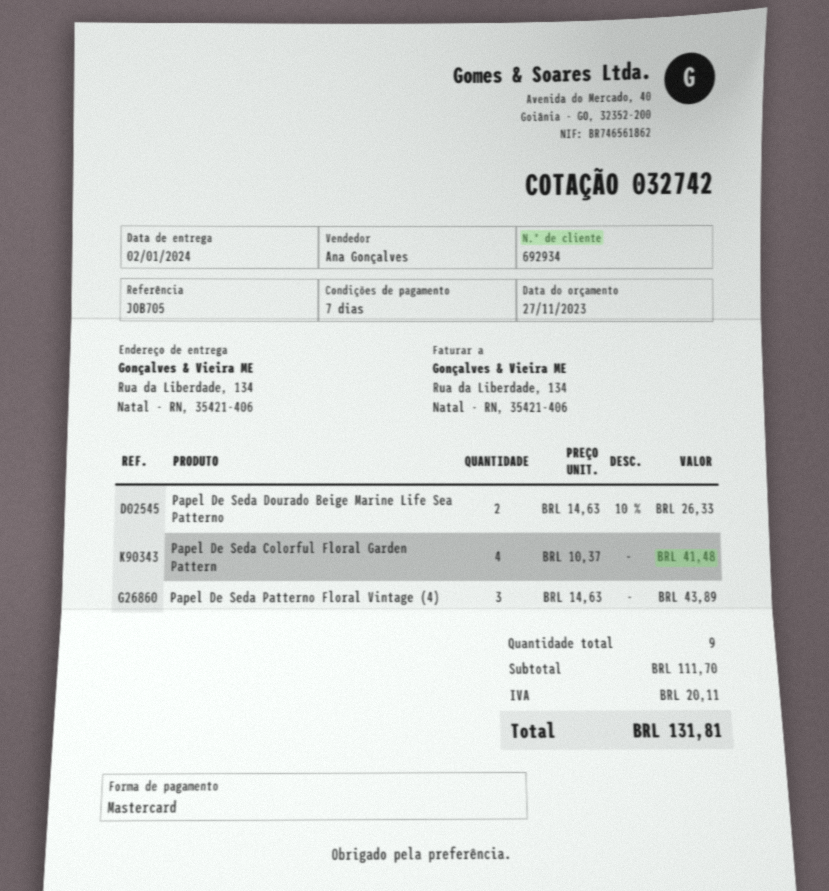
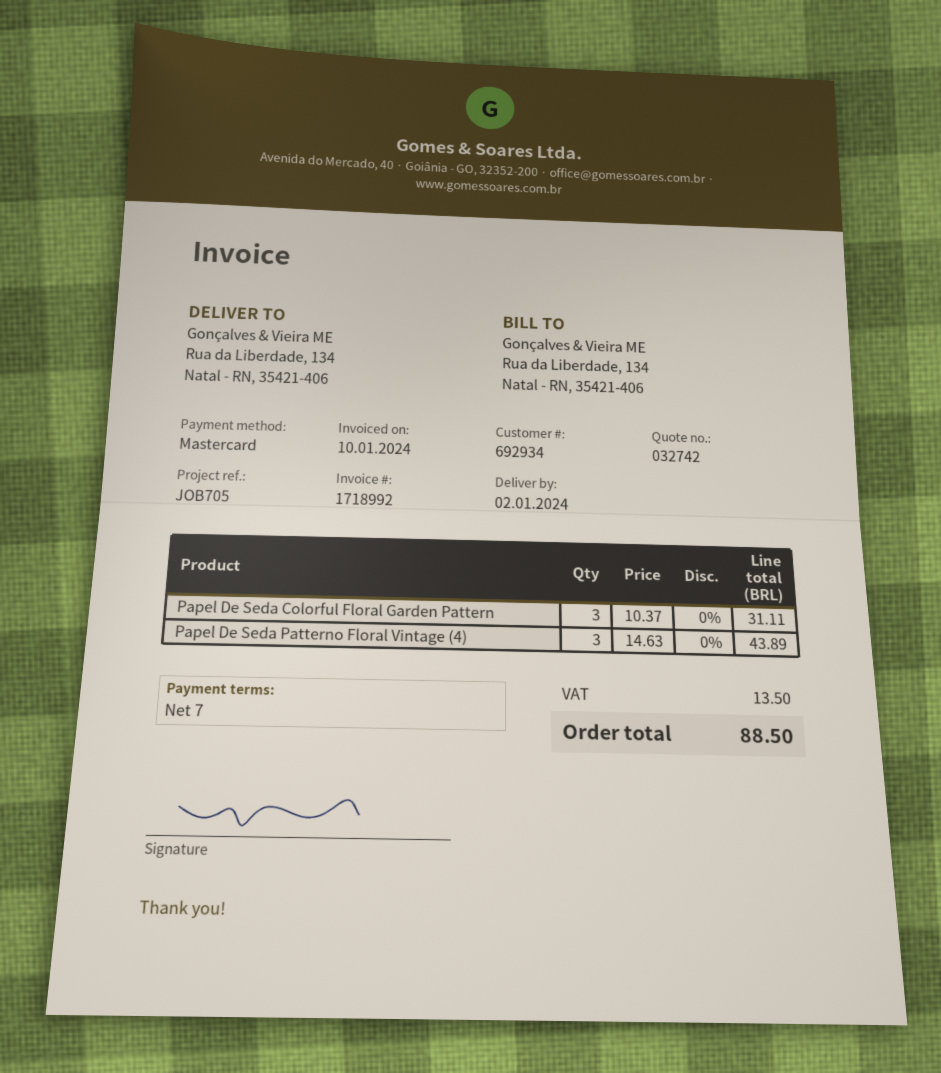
Papel De Seda Dourado Beige Marine Life Sea Patterno: 2 x 14.63 - 10% = 26.33 -> none
Papel De Seda Colorful Floral Garden Pattern: 4 x 10.37 = 41.48 -> 3 x 10.37 = 31.11
tax: 20.11 -> 13.50
total: 131.81 -> 88.50

